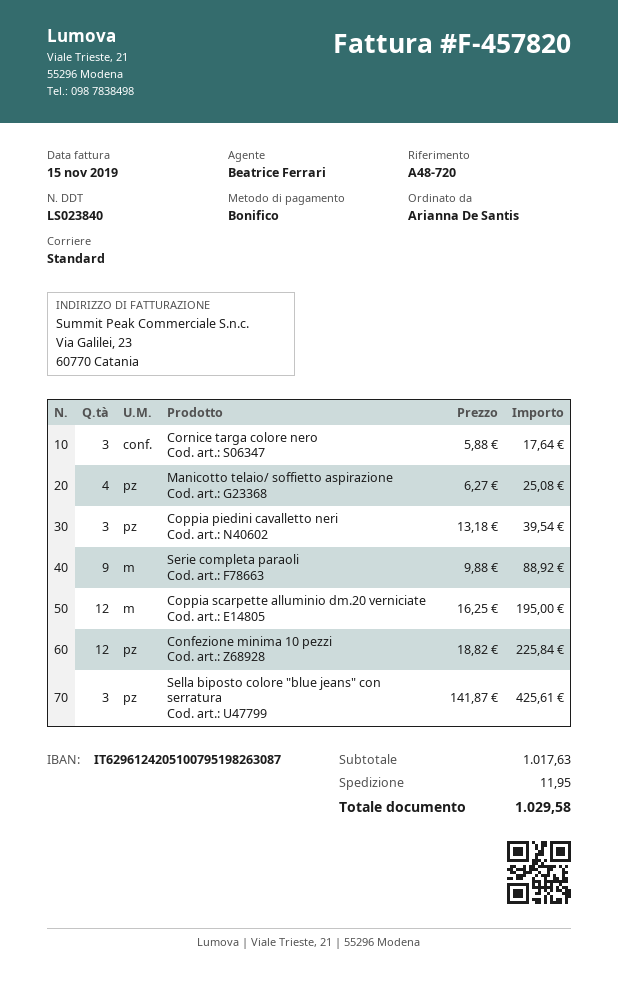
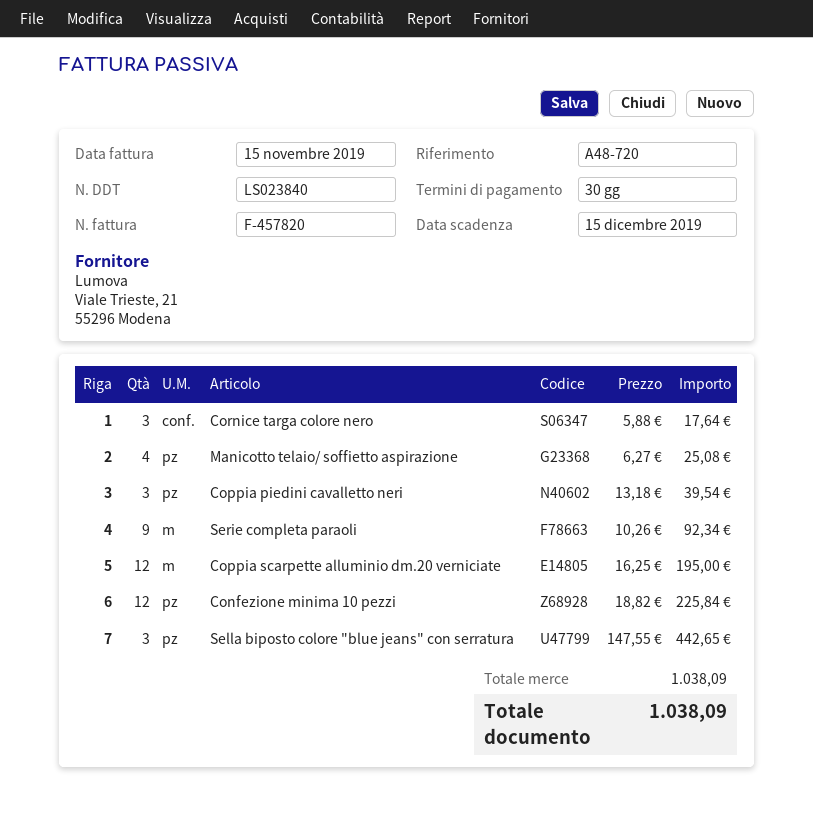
Serie completa paraoli: 9 x 9.88 = 88.92 -> 9 x 10.26 = 92.34
Sella biposto colore "blue jeans" con serratura: 3 x 141.87 = 425.61 -> 3 x 147.55 = 442.65
subtotal: 1017.63 -> 1038.09
shipping: 11.95 -> none
total: 1029.58 -> 1038.09

